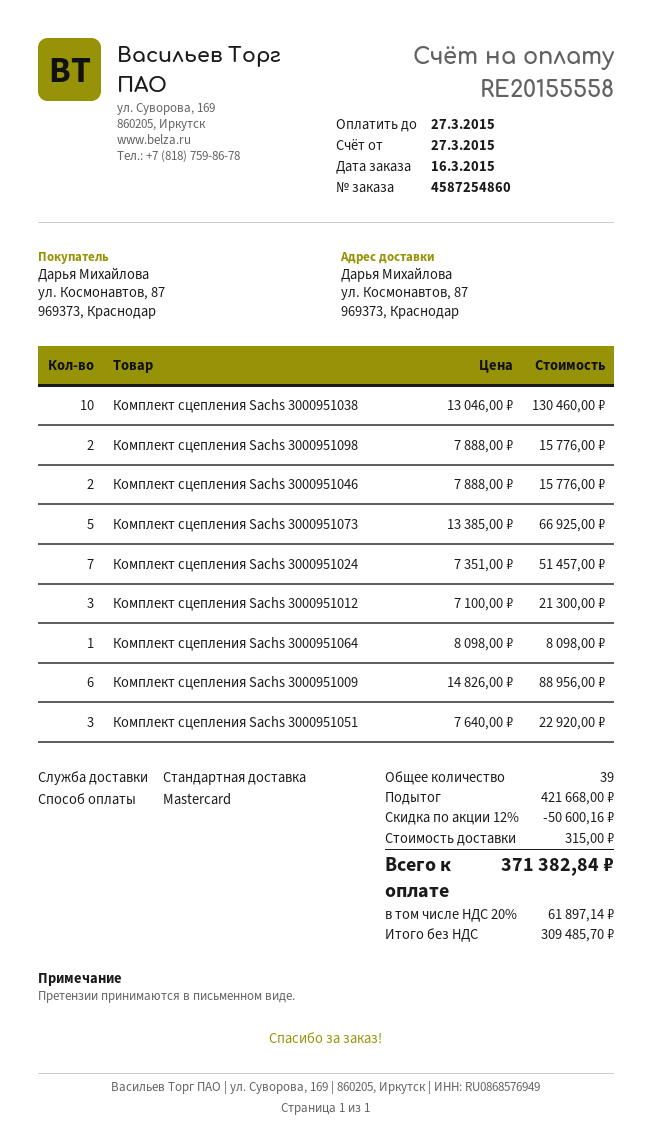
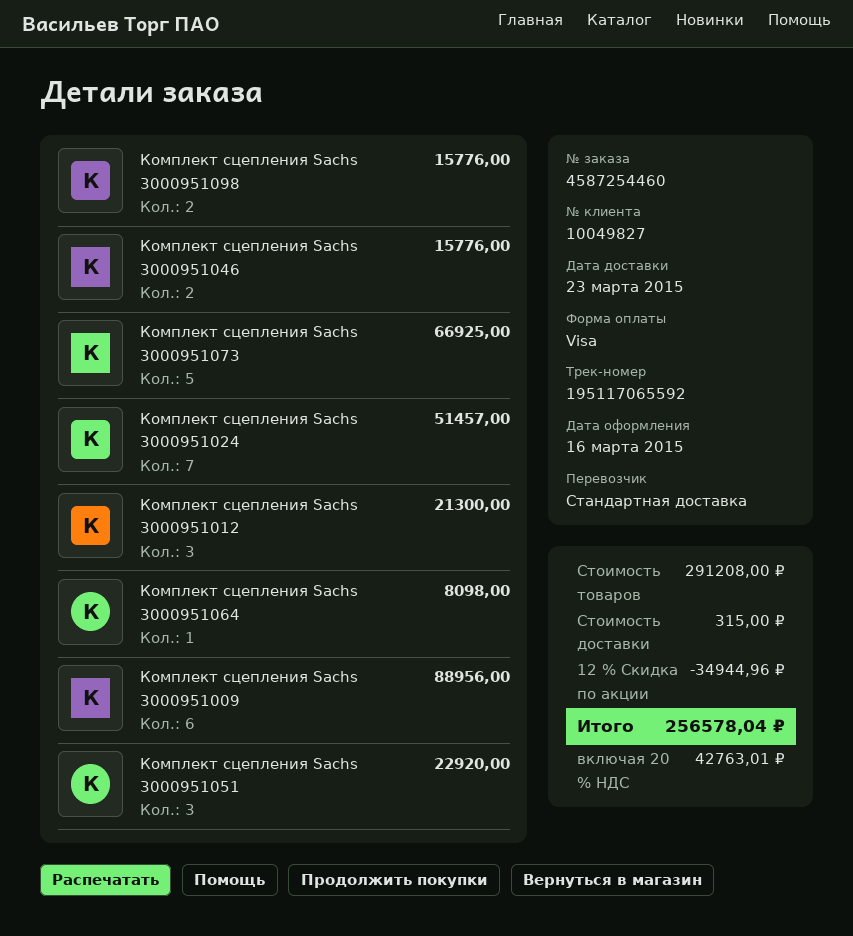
order number: 4587254860 -> 4587254460
payment method: Mastercard -> Visa
Комплект сцепления Sachs 3000951038: 10 for 130460.00 -> none
subtotal: 421668.00 -> 291208.00
discount: 12% = 50600.16 -> 12% = 34944.96
tax: 20% = 61897.14 -> 20% = 42763.01
total: 371382.84 -> 256578.04

